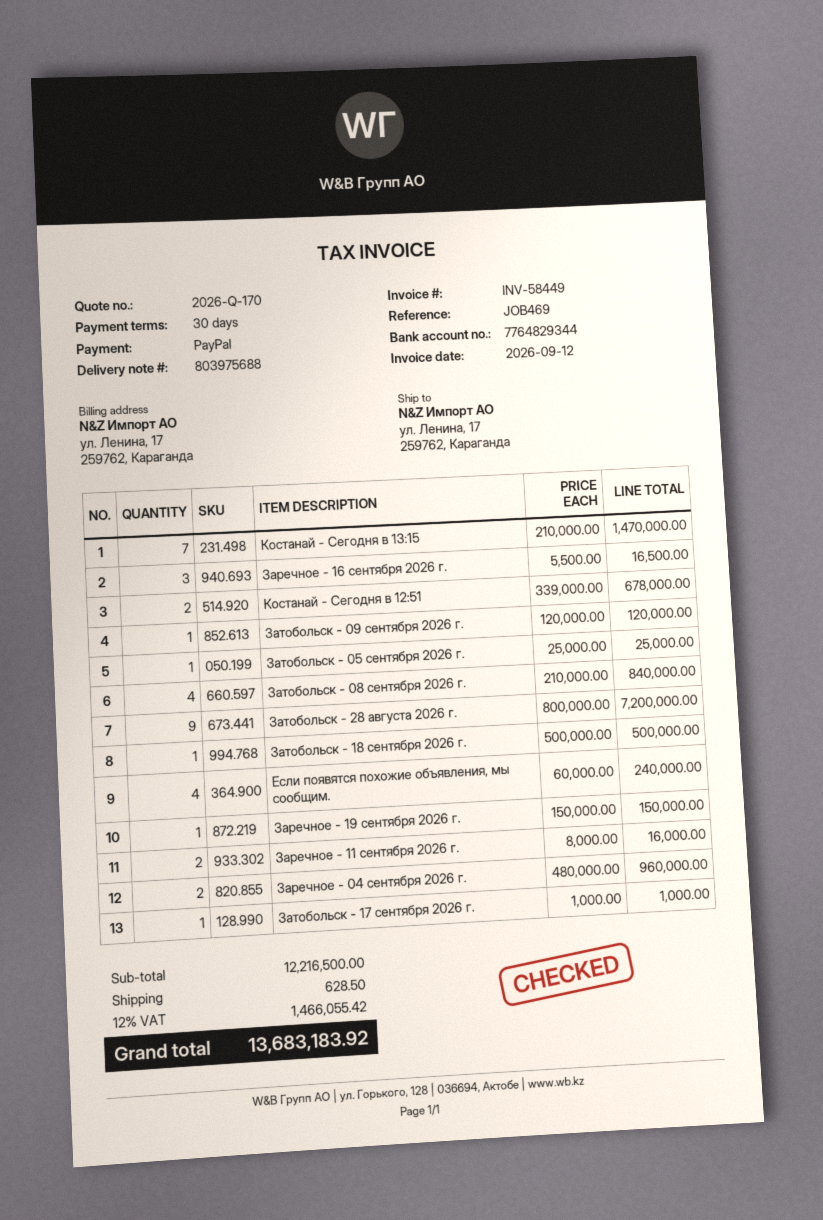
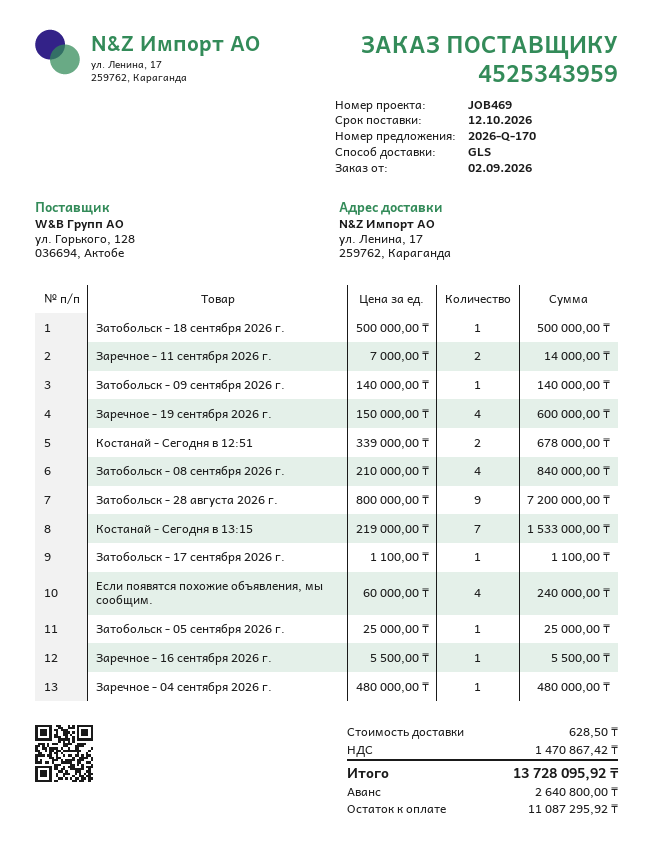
Костанай - Сегодня в 13:15: 7 x 210000.00 = 1470000.00 -> 7 x 219000.00 = 1533000.00
Заречное - 16 сентября 2026 г.: 3 x 5500.00 = 16500.00 -> 1 x 5500.00 = 5500.00
Затобольск - 09 сентября 2026 г.: 1 x 120000.00 = 120000.00 -> 1 x 140000.00 = 140000.00
Заречное - 19 сентября 2026 г.: 1 x 150000.00 = 150000.00 -> 4 x 150000.00 = 600000.00
Заречное - 11 сентября 2026 г.: 2 x 8000.00 = 16000.00 -> 2 x 7000.00 = 14000.00
Заречное - 04 сентября 2026 г.: 2 x 480000.00 = 960000.00 -> 1 x 480000.00 = 480000.00
Затобольск - 17 сентября 2026 г.: 1 x 1000.00 = 1000.00 -> 1 x 1100.00 = 1100.00
tax: 1466055.42 -> 1470867.42
total: 13683183.92 -> 13728095.92

